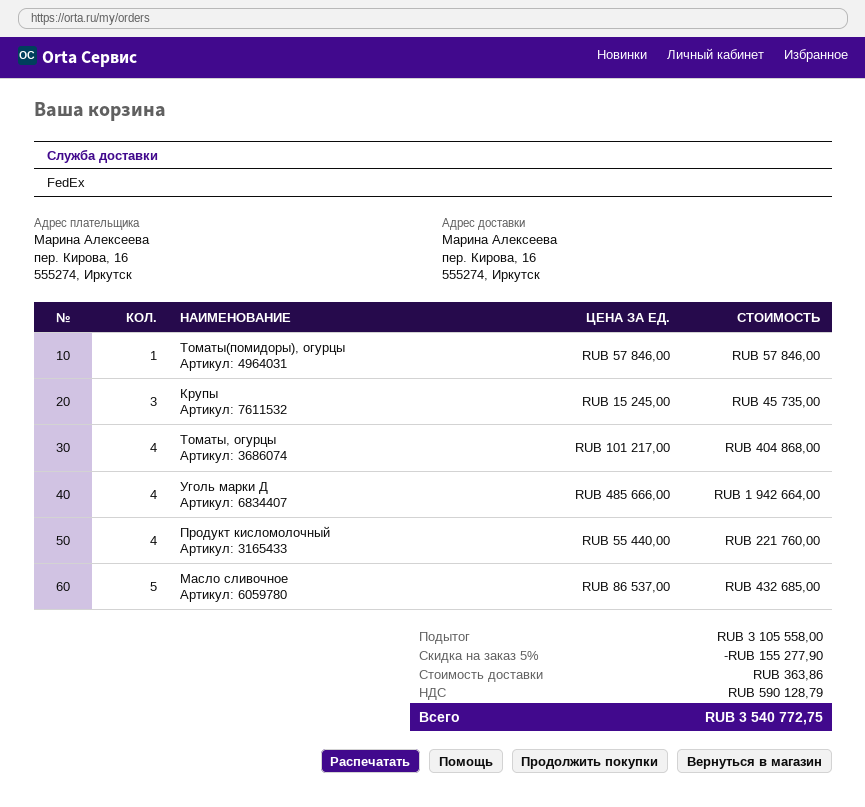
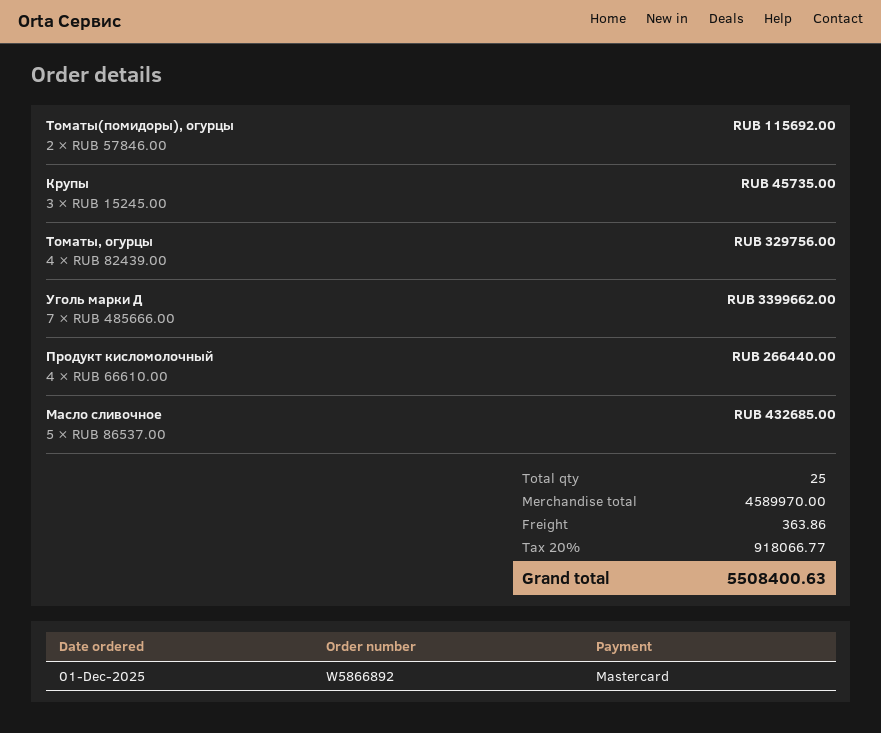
Томаты(помидоры), огурцы: 1 x 57846.00 = 57846.00 -> 2 x 57846.00 = 115692.00
Томаты, огурцы: 4 x 101217.00 = 404868.00 -> 4 x 82439.00 = 329756.00
Уголь марки Д: 4 x 485666.00 = 1942664.00 -> 7 x 485666.00 = 3399662.00
Продукт кисломолочный: 4 x 55440.00 = 221760.00 -> 4 x 66610.00 = 266440.00
subtotal: 3105558.00 -> 4589970.00
discount: 5% = 155277.90 -> none
tax: 590128.79 -> 918066.77
total: 3540772.75 -> 5508400.63

